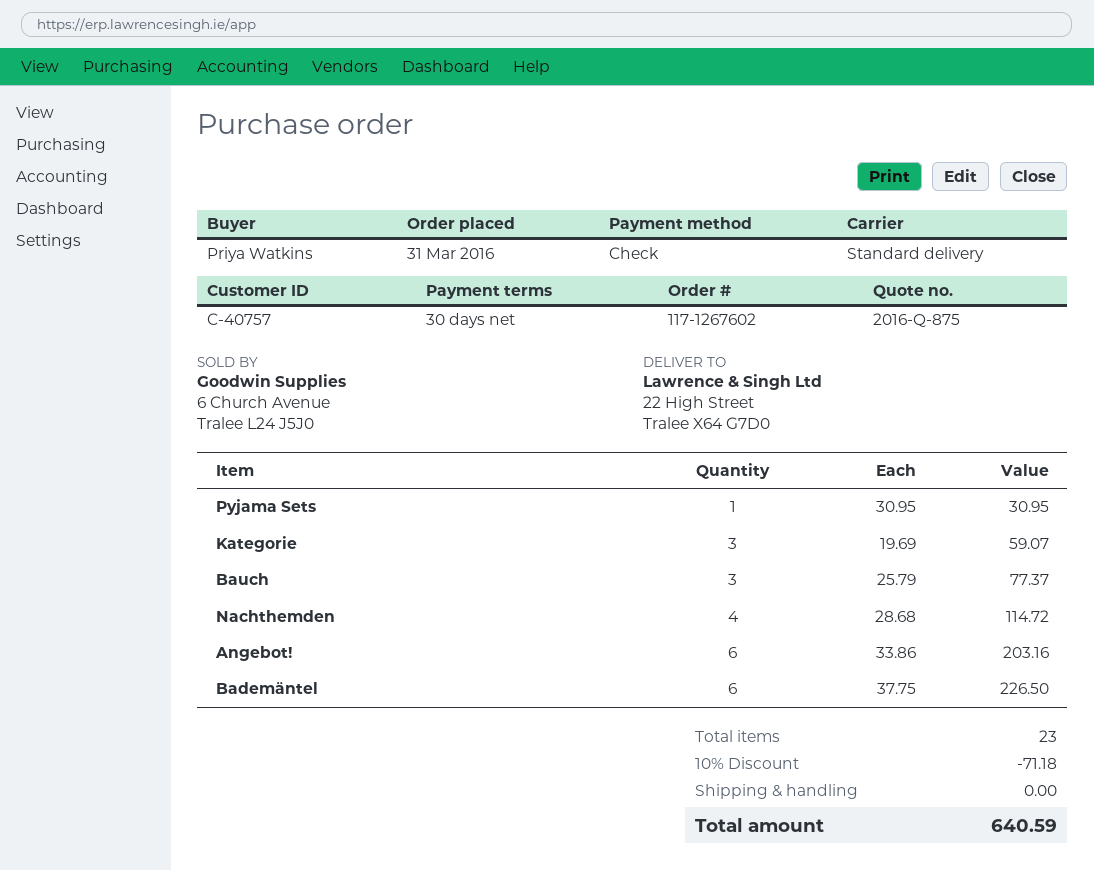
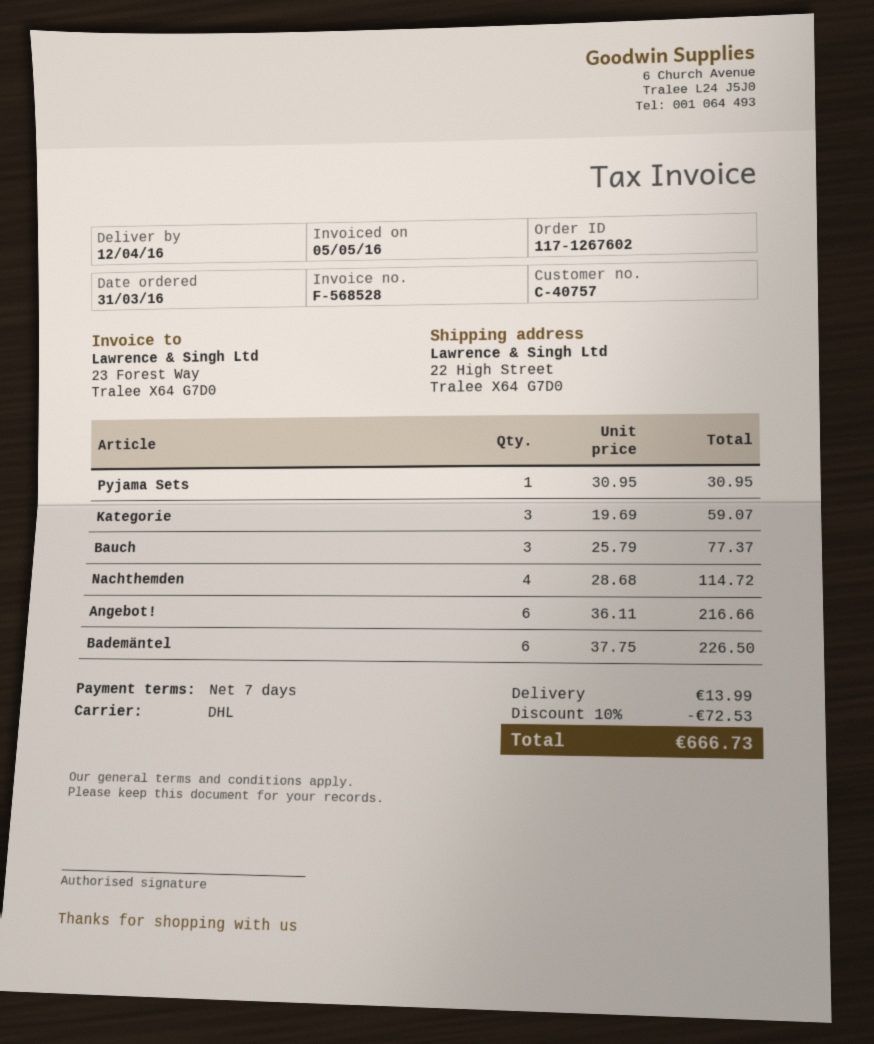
payment terms: 30 days -> 7 days
shipping method: standard -> DHL
Angebot!: 6 x 33.86 = 203.16 -> 6 x 36.11 = 216.66
discount: 10% = 71.18 -> 10% = 72.53
shipping: 0.00 -> 13.99
total: 640.59 -> 666.73

